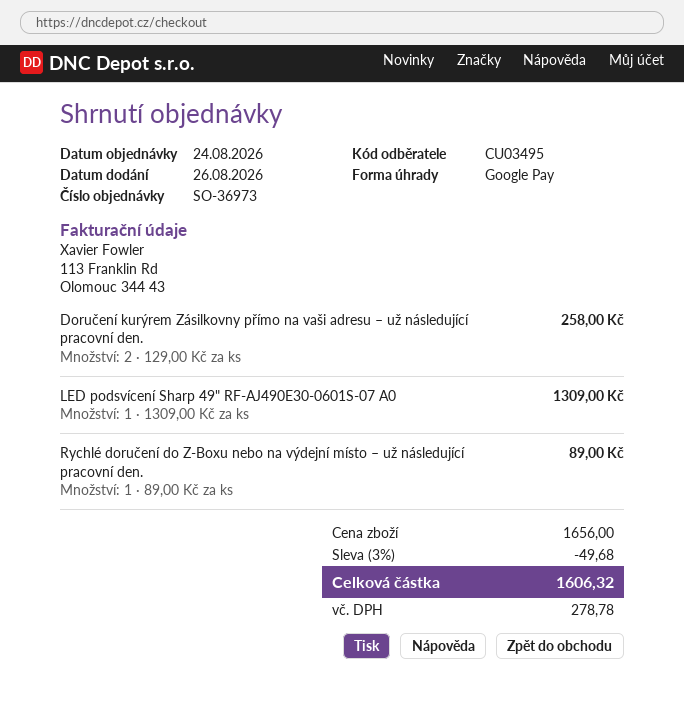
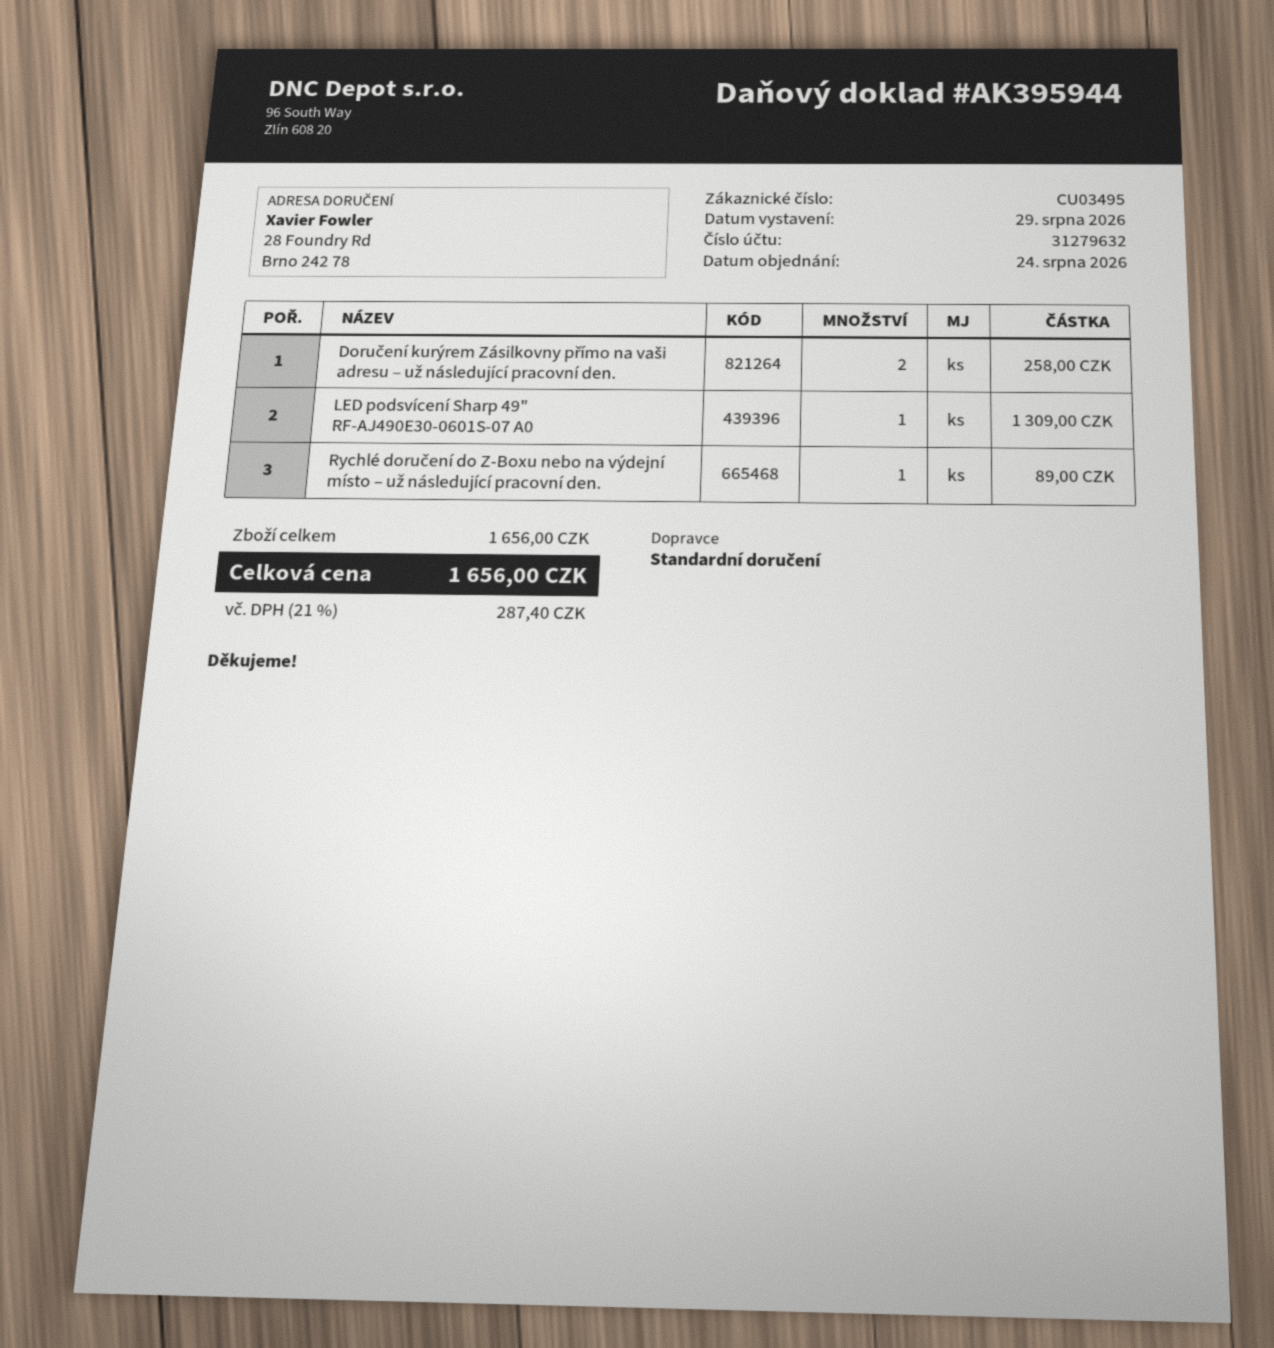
discount: 3% = 49.68 -> none
tax: 278.78 -> 287.40
total: 1606.32 -> 1656.00

